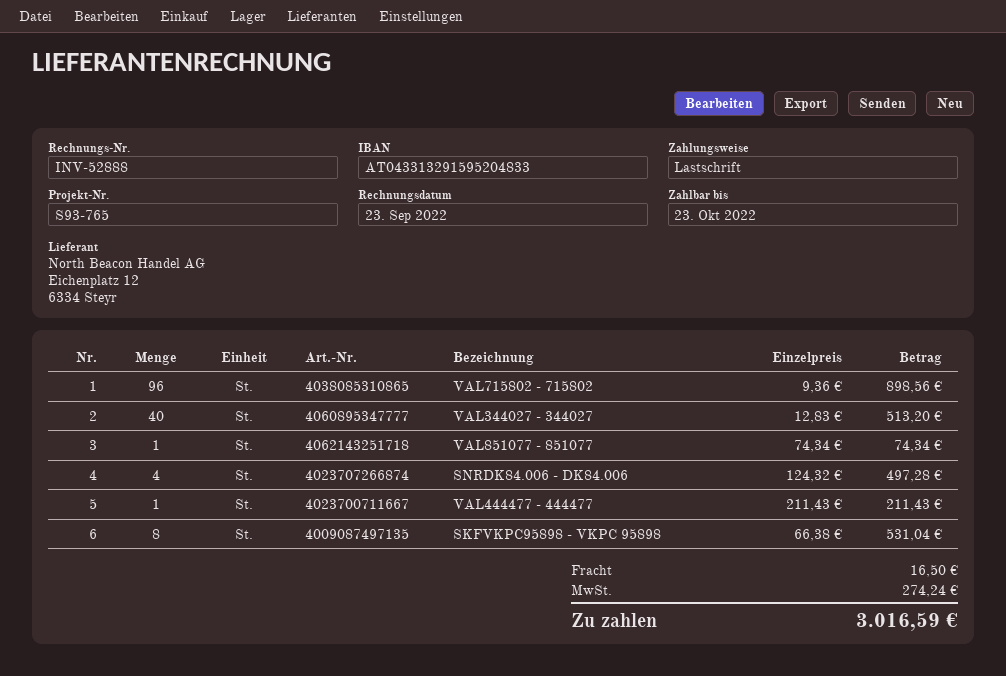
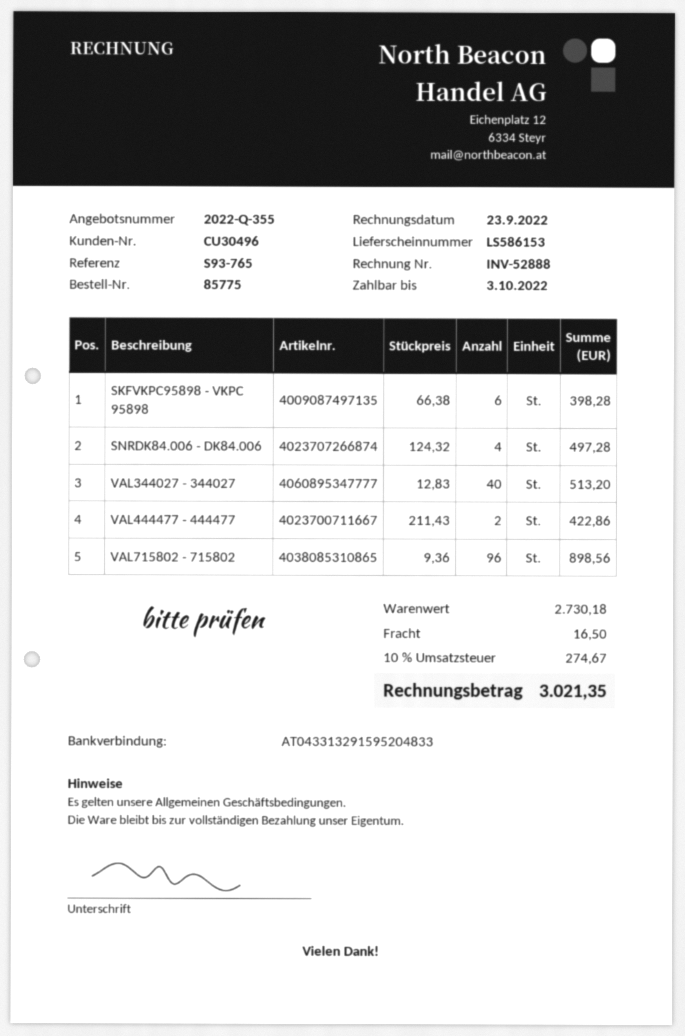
due date: 2022-10-23 -> 2022-10-03
VAL851077 - 851077: 1 x 74.34 = 74.34 -> none
VAL444477 - 444477: 1 x 211.43 = 211.43 -> 2 x 211.43 = 422.86
SKFVKPC95898 - VKPC 95898: 8 x 66.38 = 531.04 -> 6 x 66.38 = 398.28
tax: 274.24 -> 274.67
total: 3016.59 -> 3021.35

